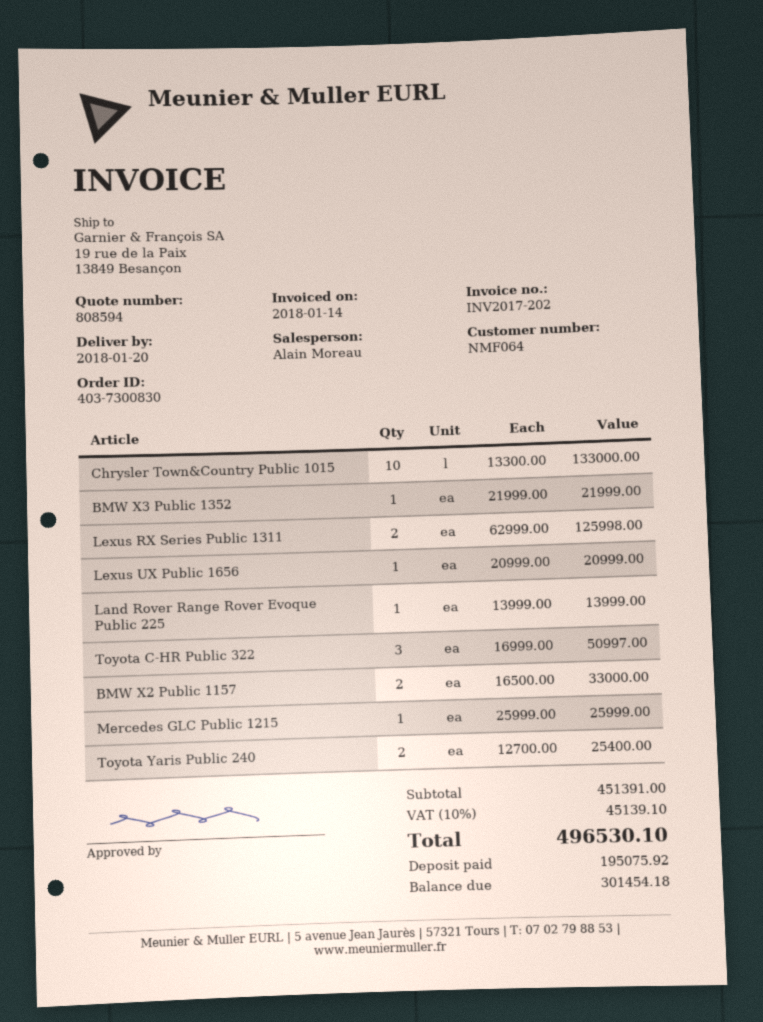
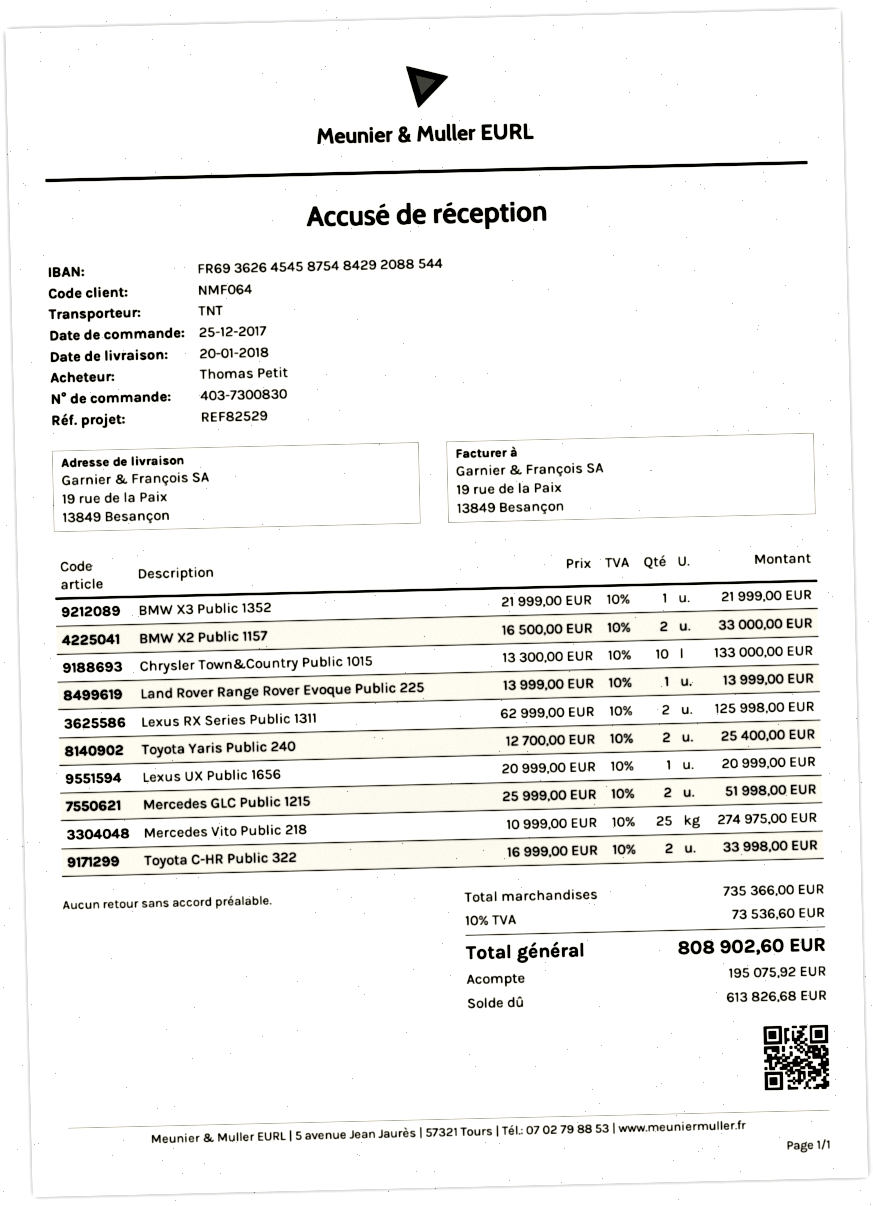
Toyota C-HR Public 322: 3 x 16999.00 = 50997.00 -> 2 x 16999.00 = 33998.00
Mercedes GLC Public 1215: 1 x 25999.00 = 25999.00 -> 2 x 25999.00 = 51998.00
Mercedes Vito Public 218: none -> 25 x 10999.00 = 274975.00
subtotal: 451391.00 -> 735366.00
tax: 10% = 45139.10 -> 10% = 73536.60
total: 496530.10 -> 808902.60
balance: 301454.18 -> 613826.68

